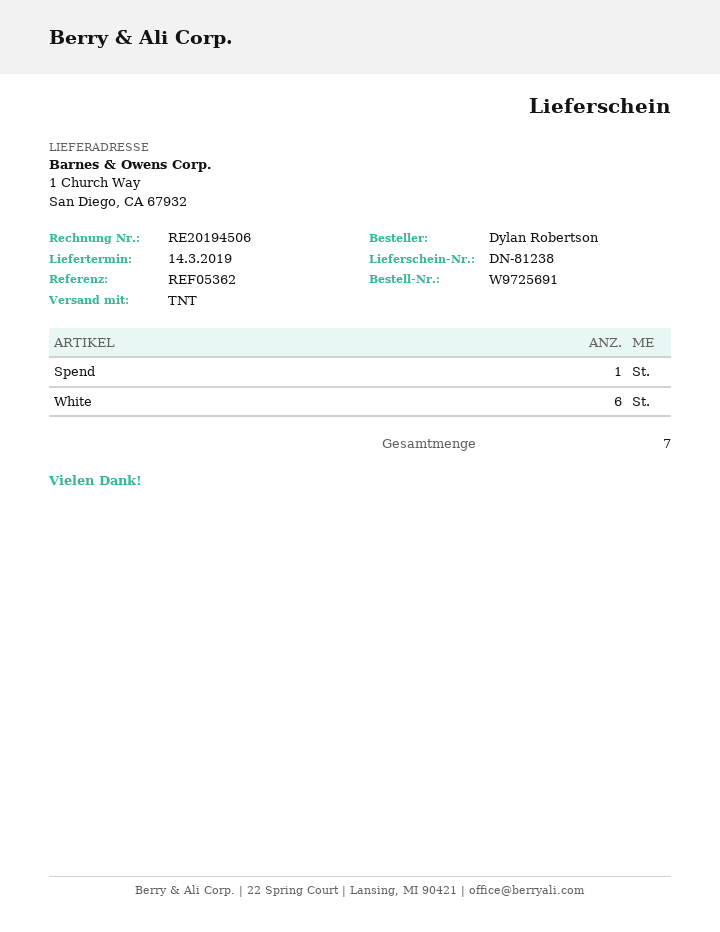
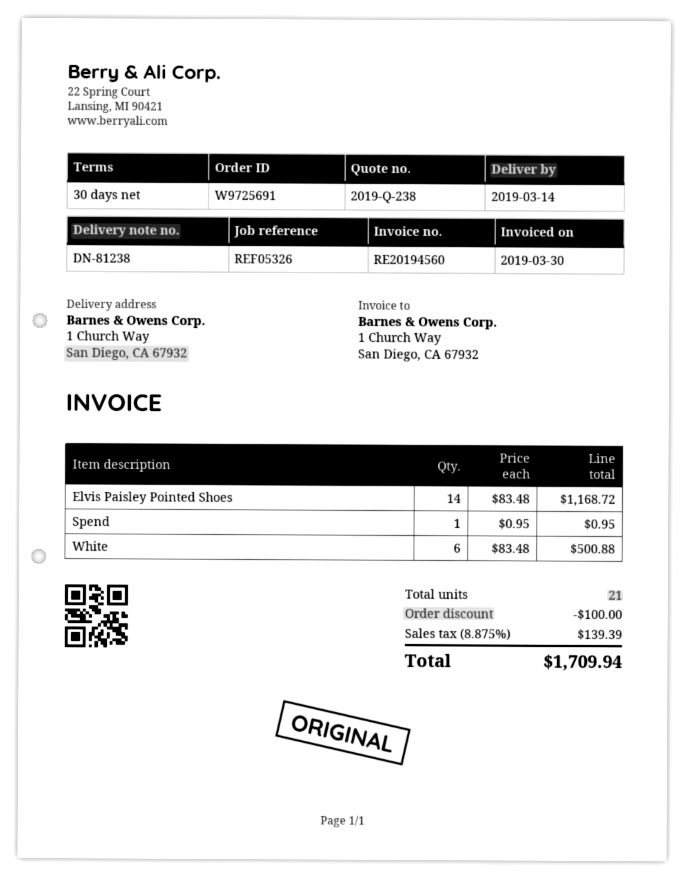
invoice number: RE20194506 -> RE20194560
reference: REF05362 -> REF05326
Elvis Paisley Pointed Shoes: none -> 14
total quantity: 7 -> 21

